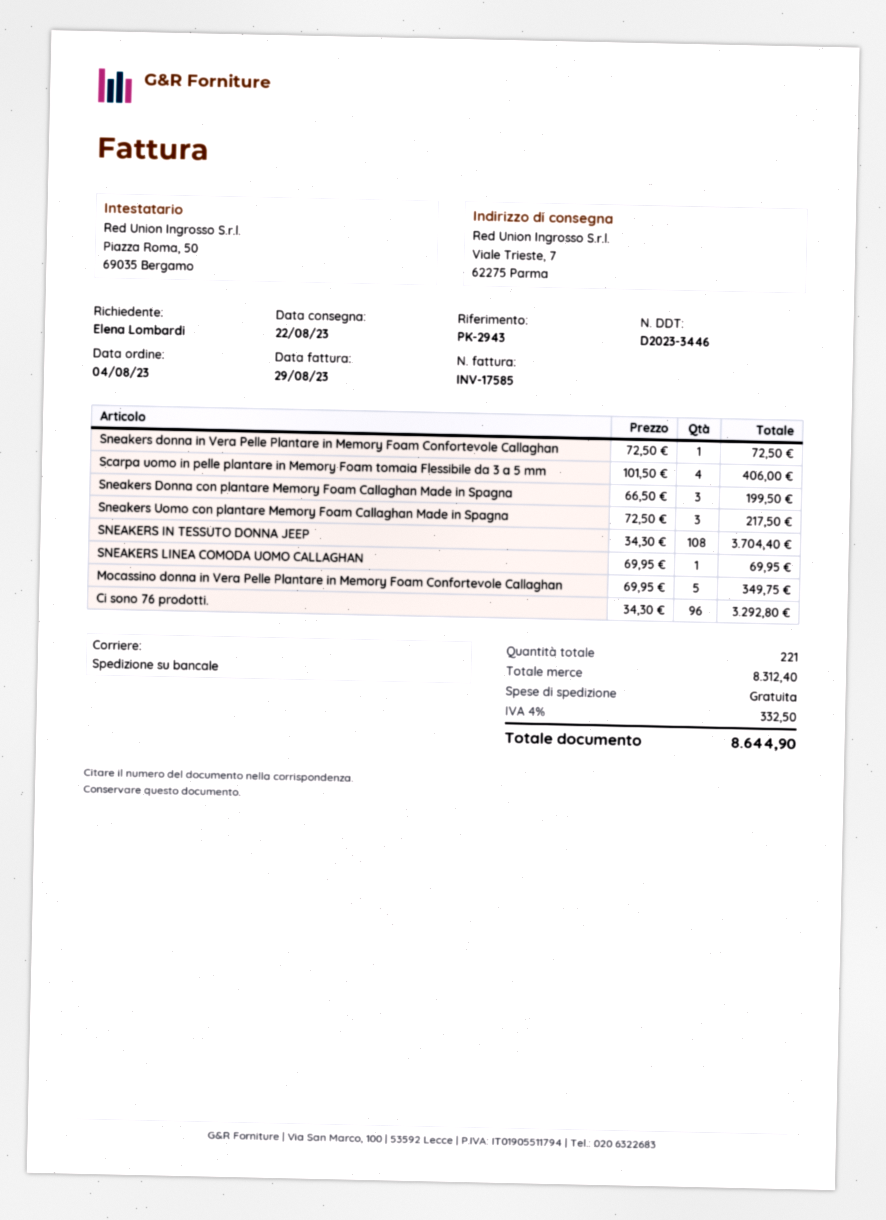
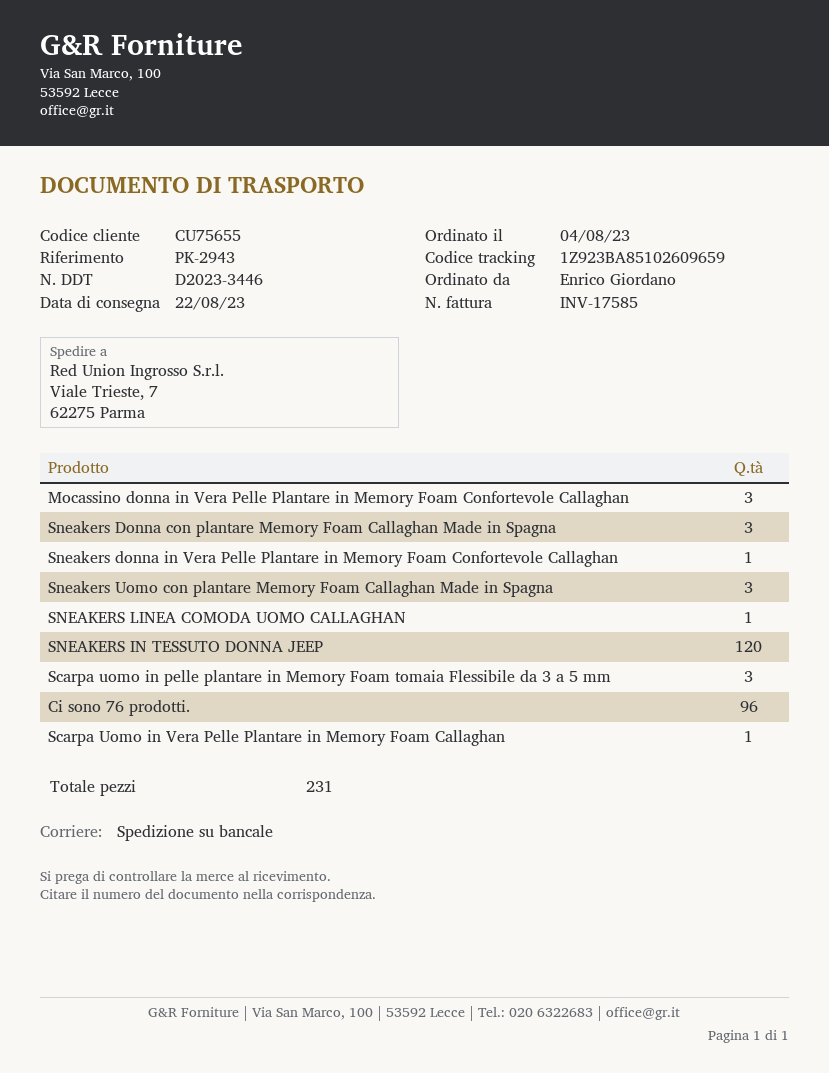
ordered by: Elena Lombardi -> Enrico Giordano
Scarpa uomo in pelle plantare in Memory Foam tomaia Flessibile da 3 a 5 mm: 4 -> 3
SNEAKERS IN TESSUTO DONNA JEEP: 108 -> 120
Mocassino donna in Vera Pelle Plantare in Memory Foam Confortevole Callaghan: 5 -> 3
Scarpa Uomo in Vera Pelle Plantare in Memory Foam Callaghan: none -> 1
total quantity: 221 -> 231

